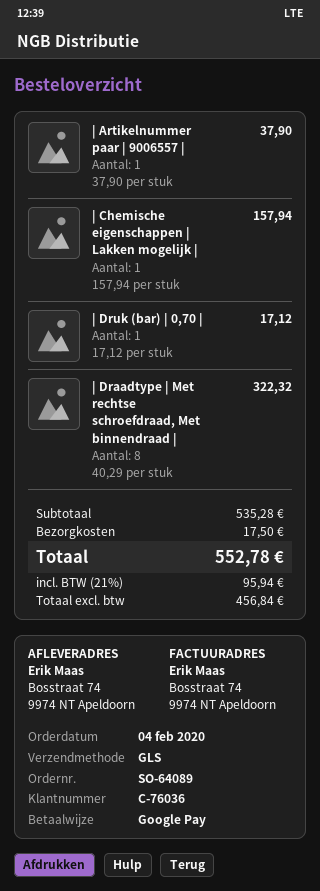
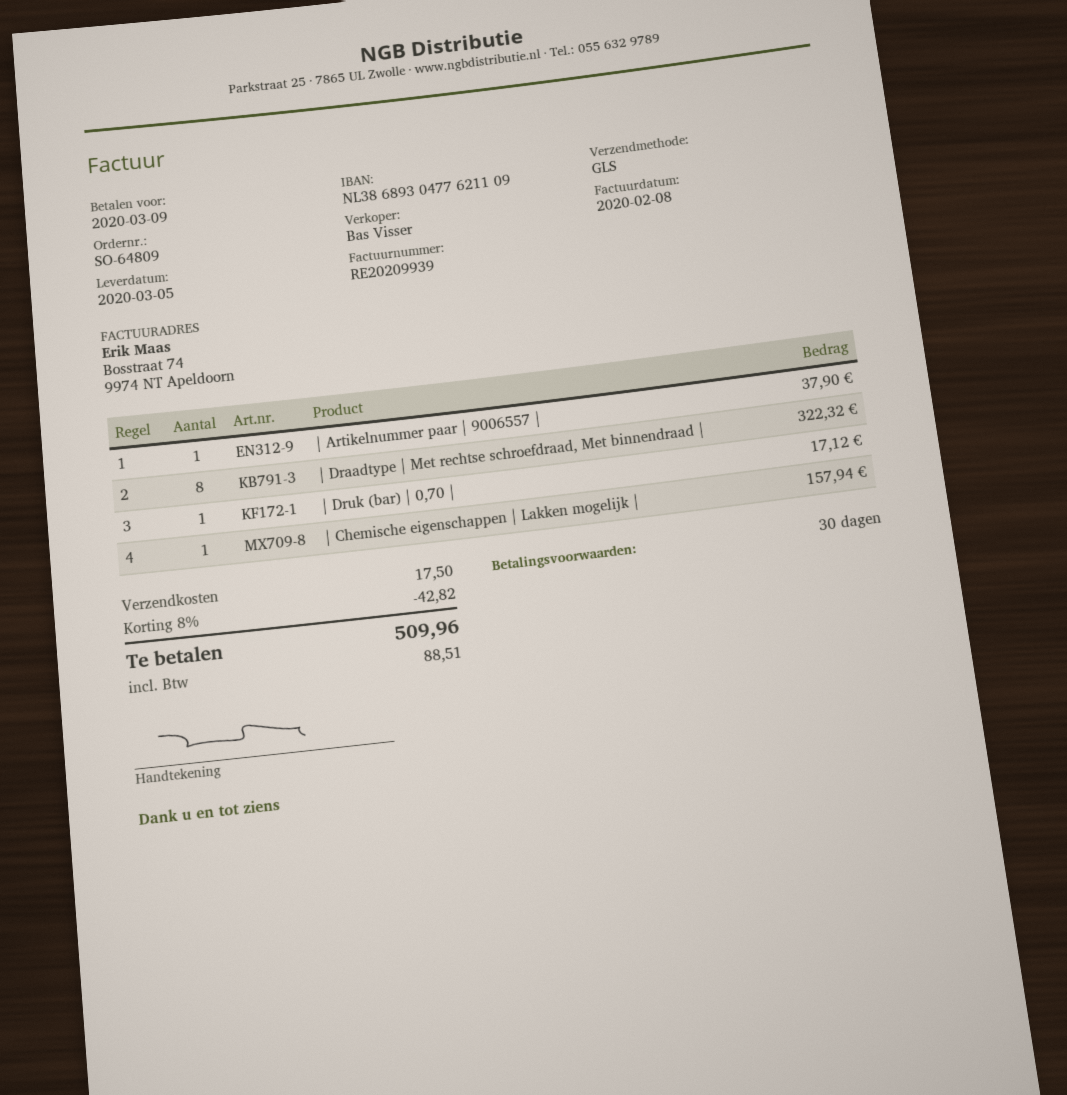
order number: SO-64089 -> SO-64809
discount: none -> 8% = 42.82
tax: 95.94 -> 88.51
total: 552.78 -> 509.96

